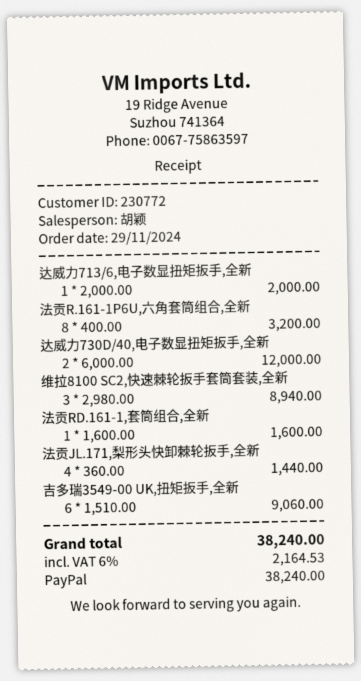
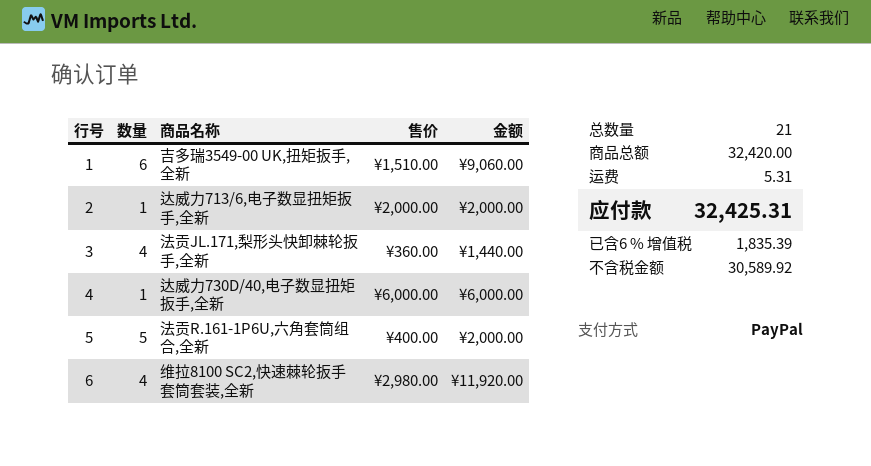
法贡R.161-1P6U,六角套筒组合,全新: 8 x 400.00 = 3200.00 -> 5 x 400.00 = 2000.00
达威力730D/40,电子数显扭矩扳手,全新: 2 x 6000.00 = 12000.00 -> 1 x 6000.00 = 6000.00
维拉8100 SC2,快速棘轮扳手套筒套装,全新: 3 x 2980.00 = 8940.00 -> 4 x 2980.00 = 11920.00
法贡RD.161-1,套筒组合,全新: 1 x 1600.00 = 1600.00 -> none
shipping: none -> 5.31
tax: 6% = 2164.53 -> 6% = 1835.39
total: 38240.00 -> 32425.31

